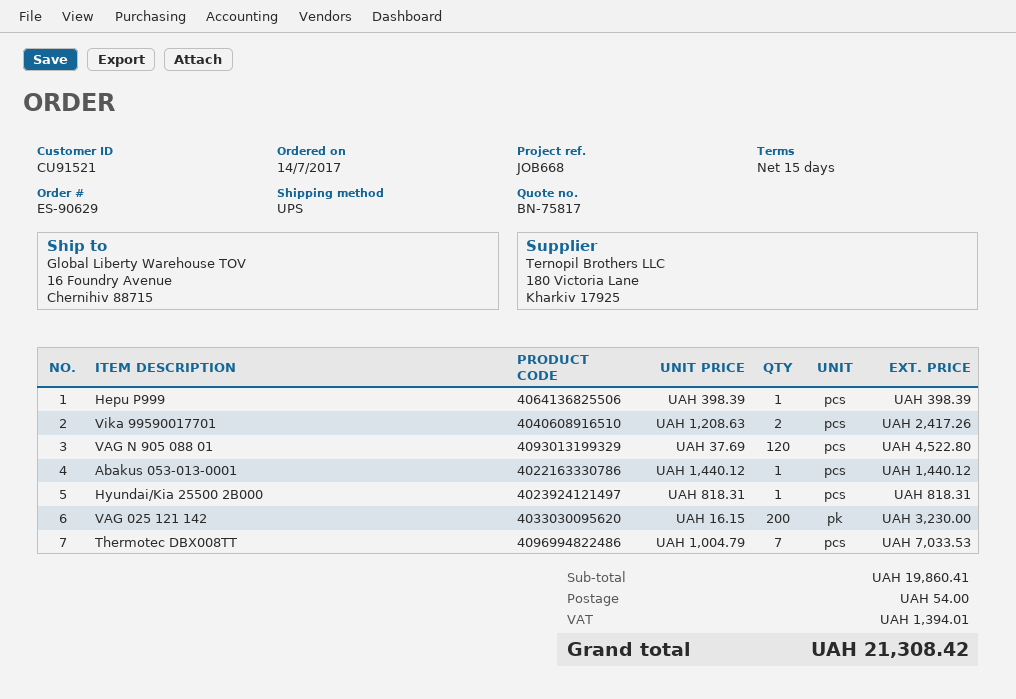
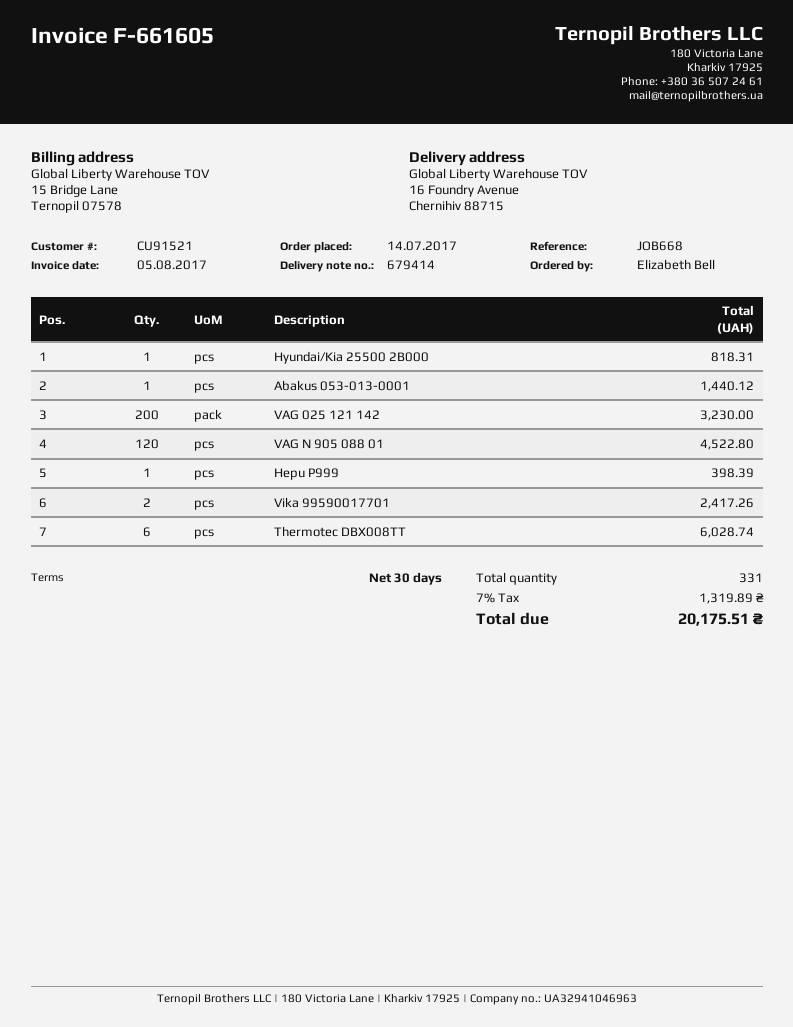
payment terms: 15 days -> 30 days
Thermotec DBX008TT: 7 for 7033.53 -> 6 for 6028.74
shipping: 54.00 -> none
tax: 1394.01 -> 1319.89
total: 21308.42 -> 20175.51

